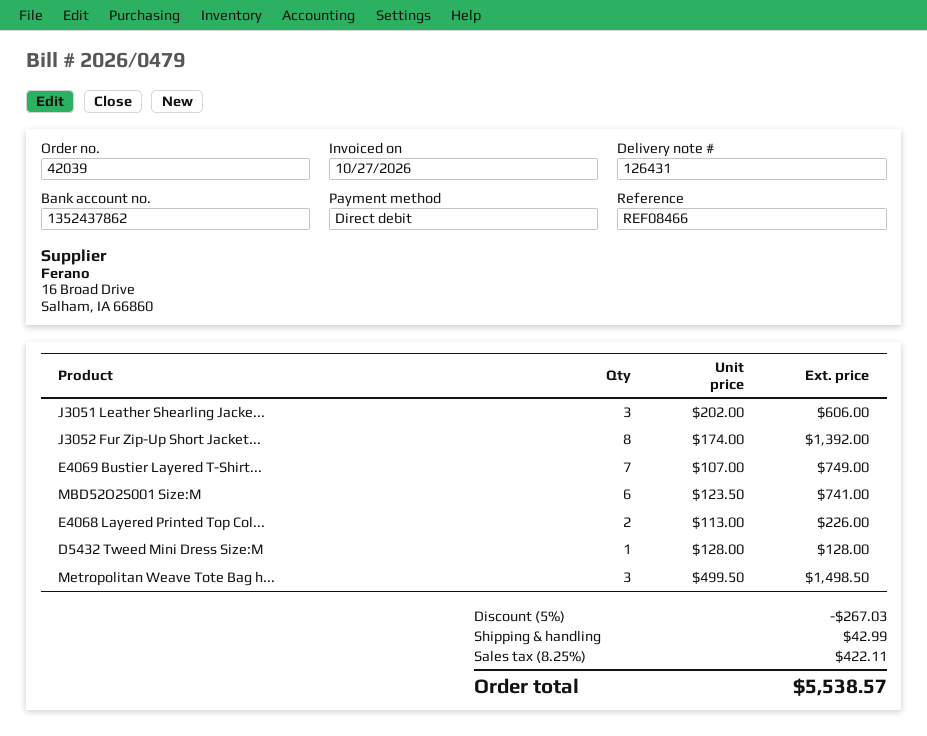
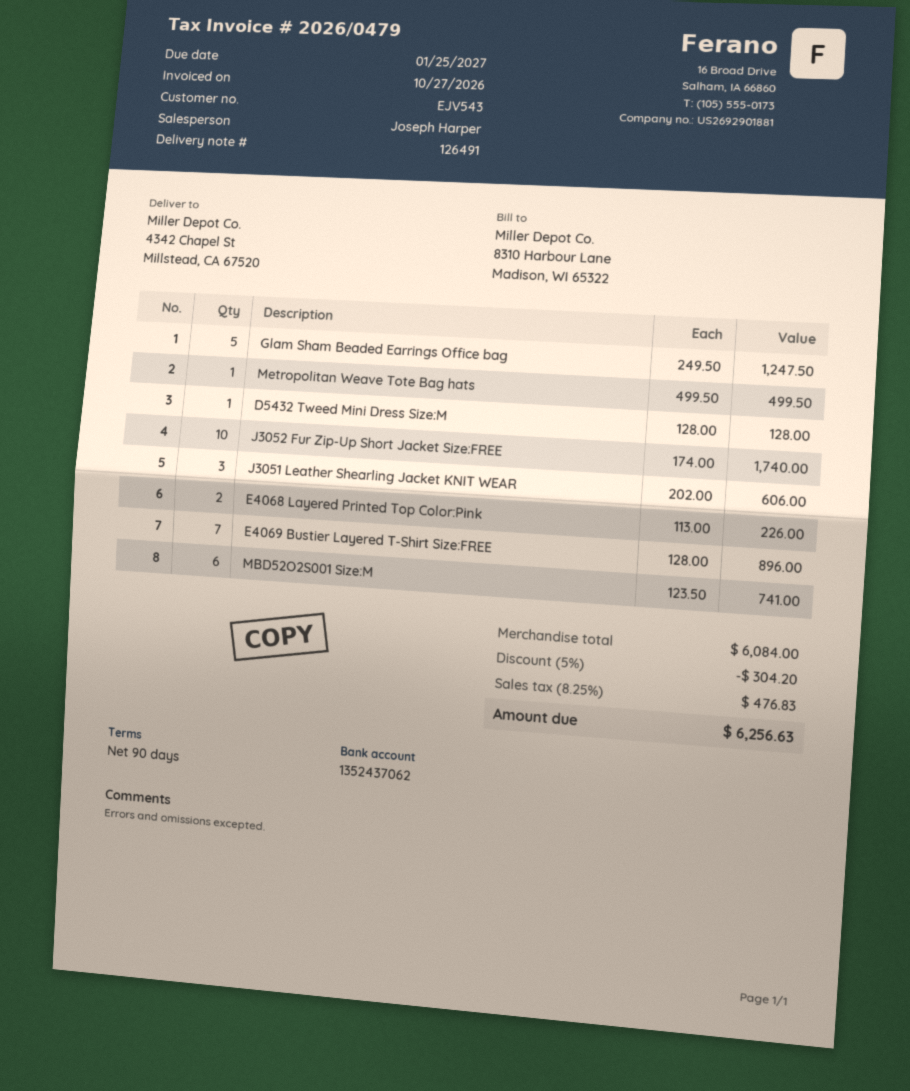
delivery note number: 126431 -> 126491
bank account: 1352437862 -> 1352437062
J3052 Fur Zip-Up Short Jacket...: 8 x 174.00 = 1392.00 -> 10 x 174.00 = 1740.00
E4069 Bustier Layered T-Shirt...: 7 x 107.00 = 749.00 -> 7 x 128.00 = 896.00
Metropolitan Weave Tote Bag h...: 3 x 499.50 = 1498.50 -> 1 x 499.50 = 499.50
Glam Sham Beaded Earrings Office bag: none -> 5 x 249.50 = 1247.50
discount: 5% = 267.03 -> 5% = 304.20
shipping: 42.99 -> none
tax: 8.25% = 422.11 -> 8.25% = 476.83
total: 5538.57 -> 6256.63

